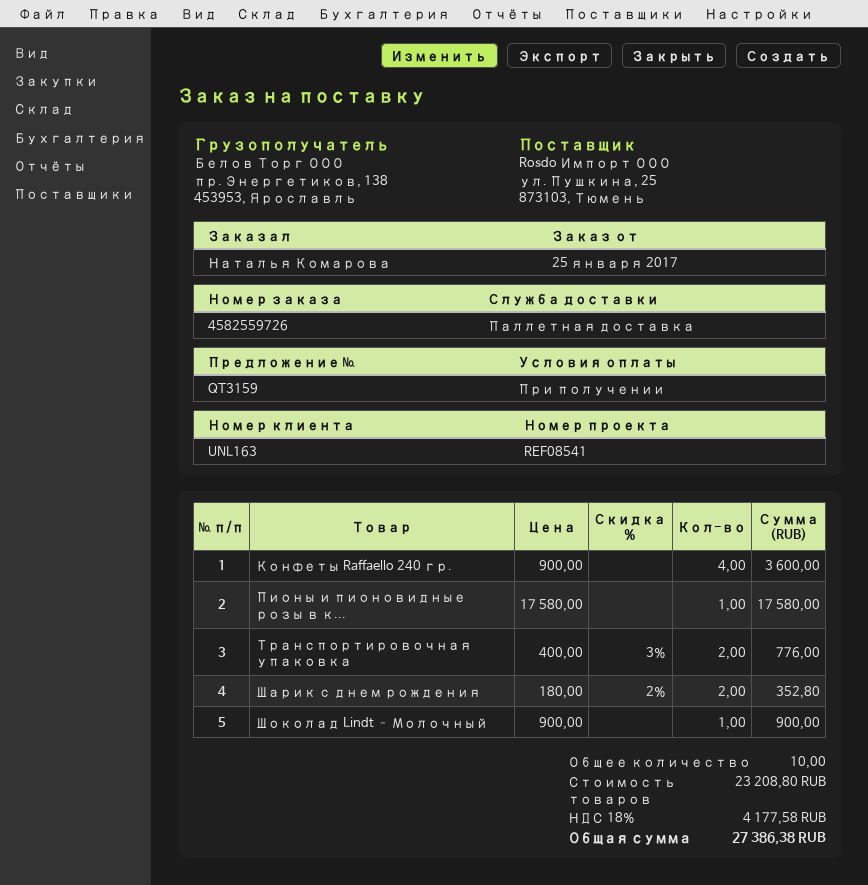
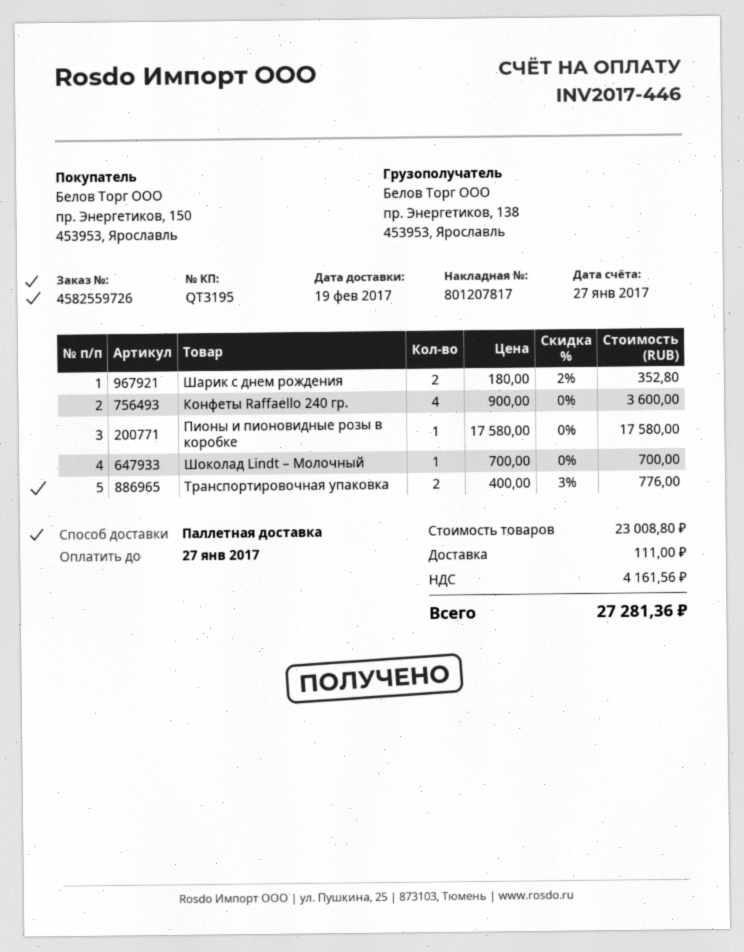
quote number: QT3159 -> QT3195
Шоколад Lindt – Молочный: 1 x 900.00 = 900.00 -> 1 x 700.00 = 700.00
subtotal: 23208.80 -> 23008.80
shipping: none -> 111.00
tax: 4177.58 -> 4161.56
total: 27386.38 -> 27281.36

